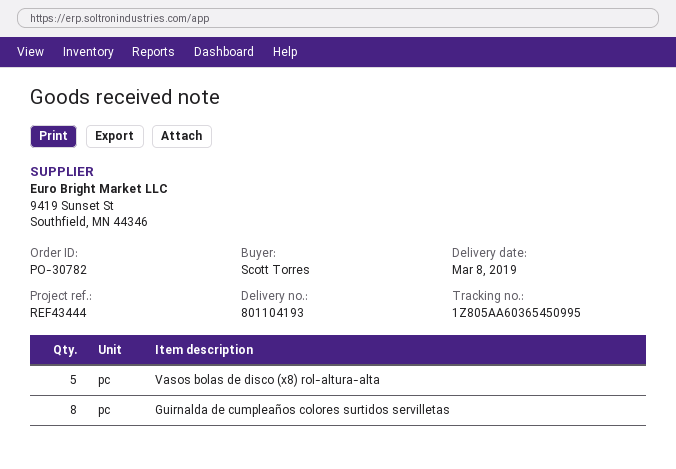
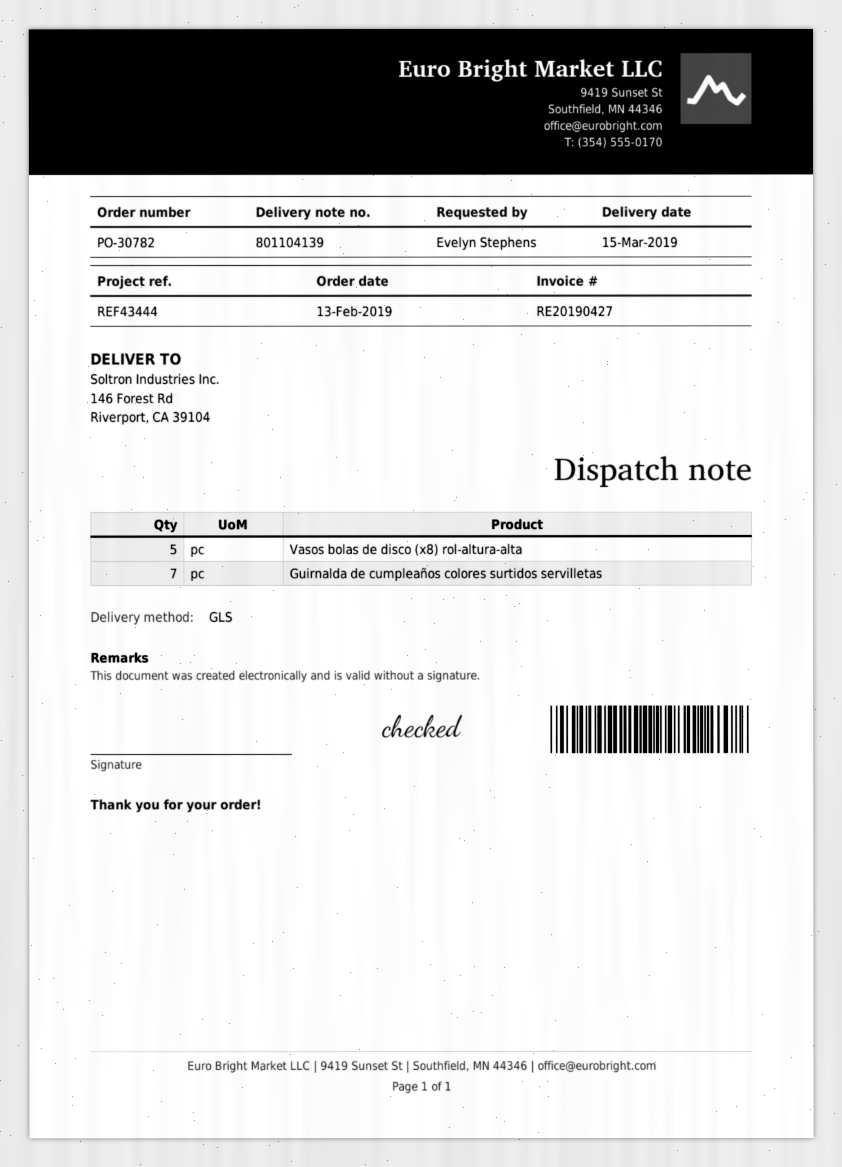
delivery note number: 801104193 -> 801104139
delivery date: 2019-03-08 -> 2019-03-15
ordered by: Scott Torres -> Evelyn Stephens
Guirnalda de cumpleaños colores surtidos servilletas: 8 -> 7

